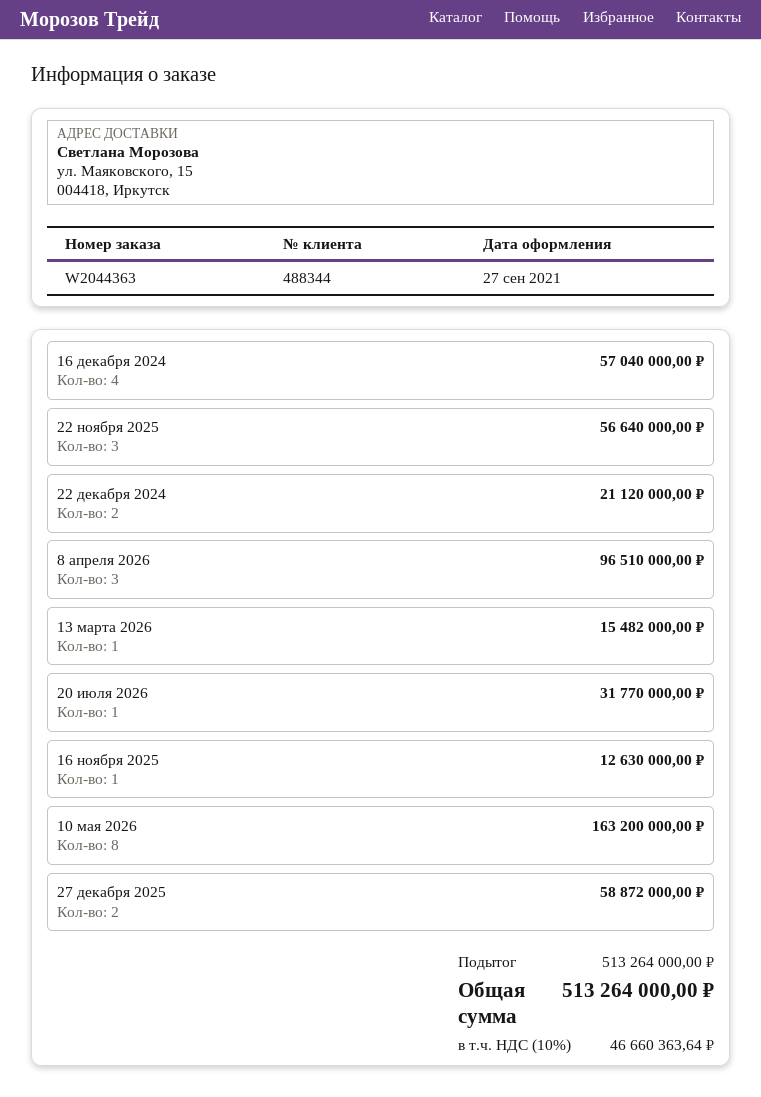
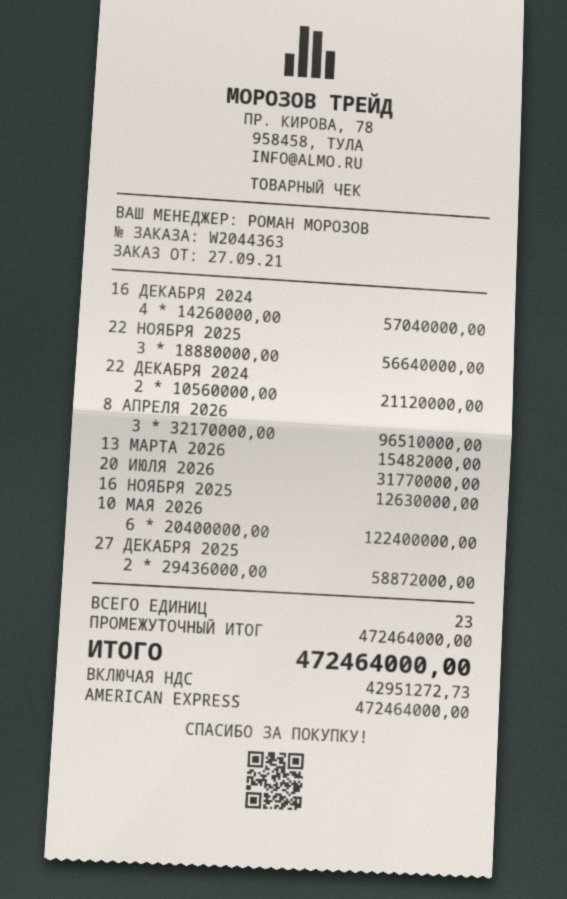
10 мая 2026: 8 for 163200000.00 -> 6 for 122400000.00
subtotal: 513264000.00 -> 472464000.00
tax: 46660363.64 -> 42951272.73
total: 513264000.00 -> 472464000.00

